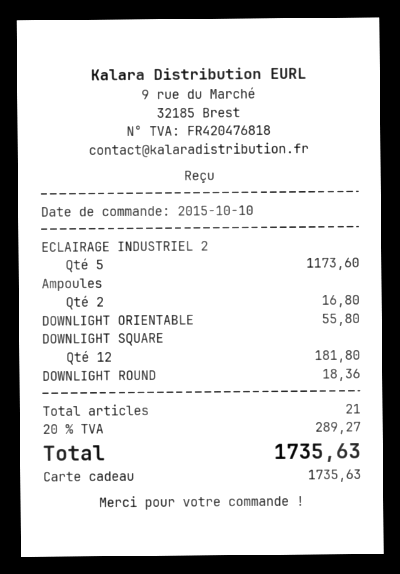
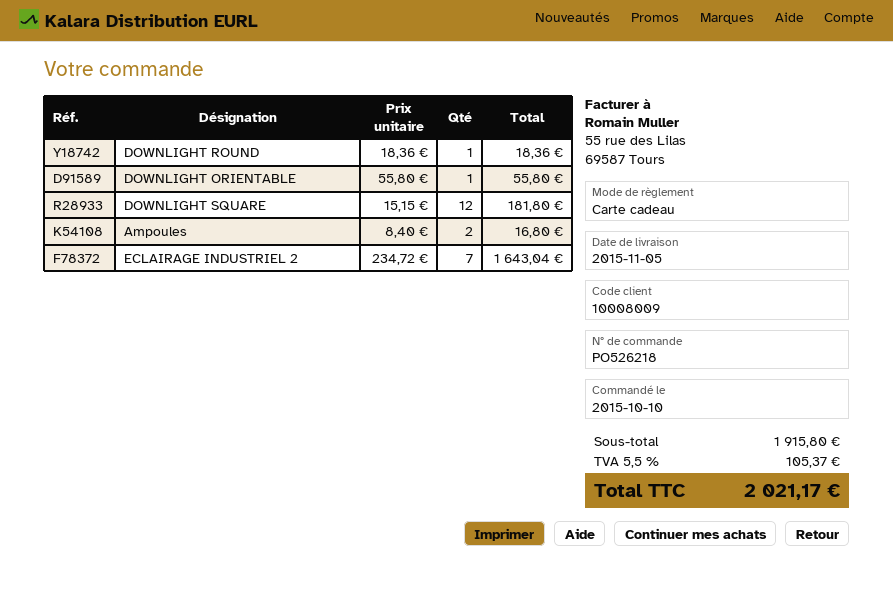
ECLAIRAGE INDUSTRIEL 2: 5 for 1173.60 -> 7 for 1643.04
tax: 20% = 289.27 -> 5.5% = 105.37
total: 1735.63 -> 2021.17

